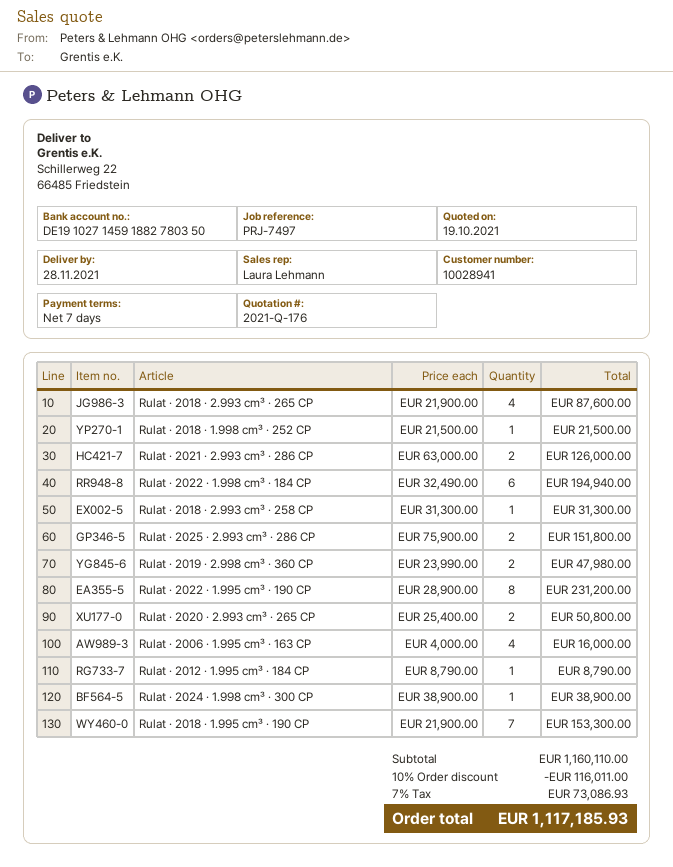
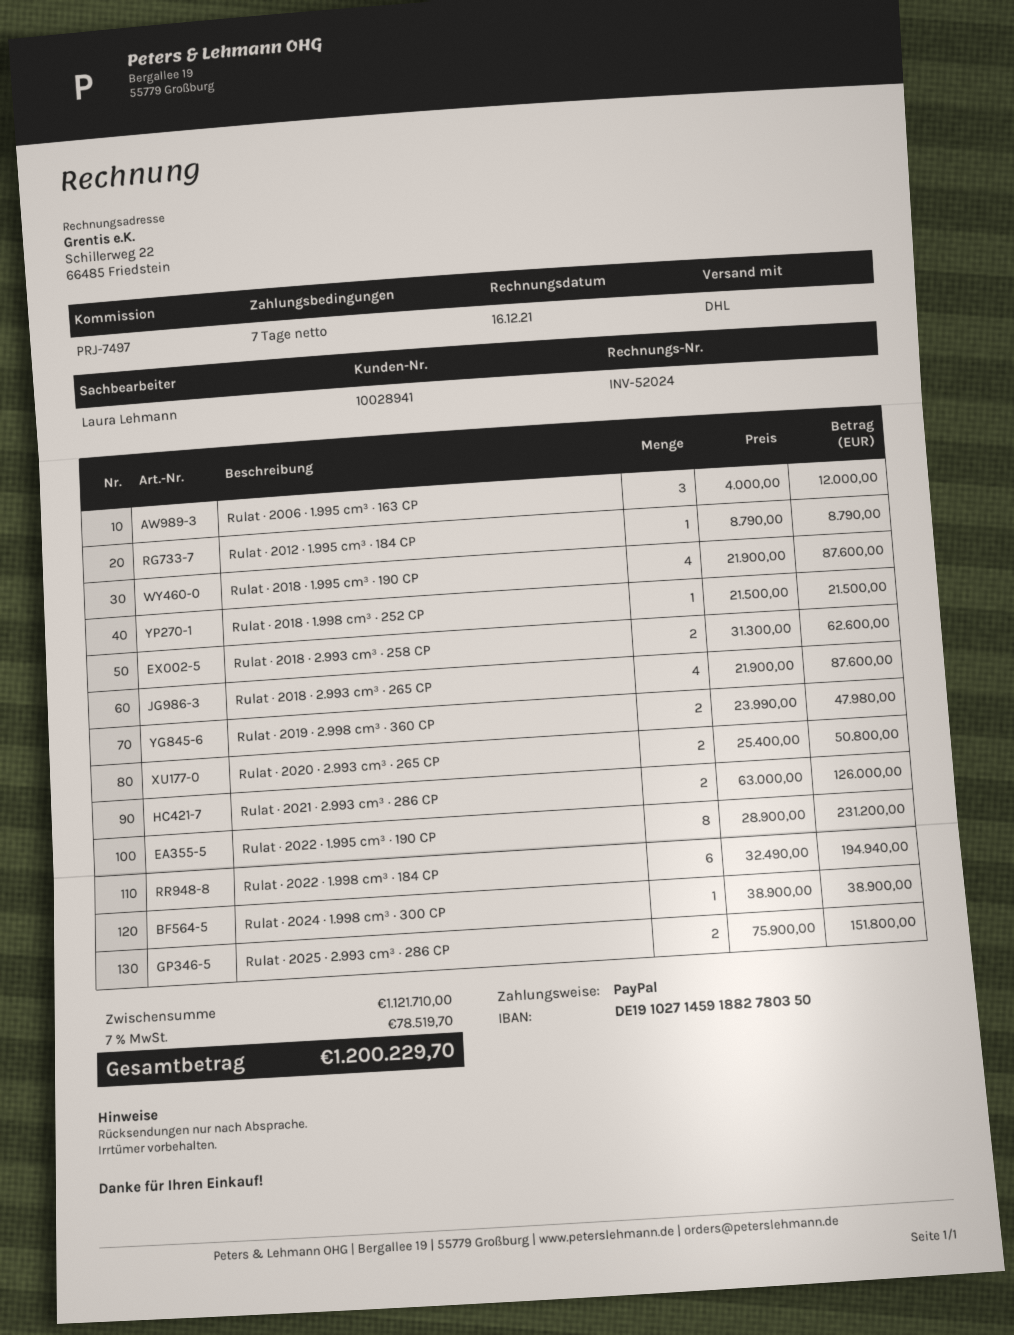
Rulat · 2018 · 2.993 cm³ · 258 CP: 1 x 31300.00 = 31300.00 -> 2 x 31300.00 = 62600.00
Rulat · 2006 · 1.995 cm³ · 163 CP: 4 x 4000.00 = 16000.00 -> 3 x 4000.00 = 12000.00
Rulat · 2018 · 1.995 cm³ · 190 CP: 7 x 21900.00 = 153300.00 -> 4 x 21900.00 = 87600.00
subtotal: 1160110.00 -> 1121710.00
discount: 10% = 116011.00 -> none
tax: 7% = 73086.93 -> 7% = 78519.70
total: 1117185.93 -> 1200229.70

